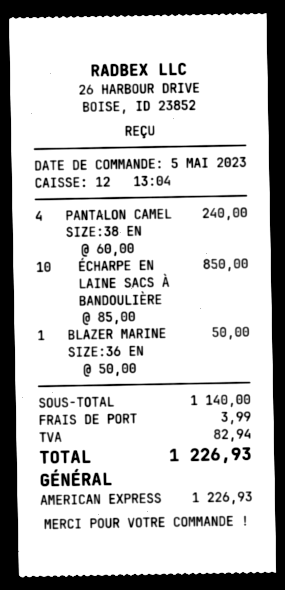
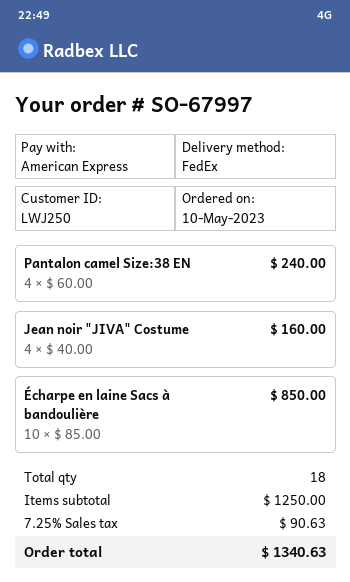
order date: 2023-05-05 -> 2023-05-10
BLAZER MARINE SIZE:36 EN: 1 x 50.00 = 50.00 -> none
Jean noir "JIVA" Costume: none -> 4 x 40.00 = 160.00
subtotal: 1140.00 -> 1250.00
shipping: 3.99 -> none
tax: 82.94 -> 90.63
total: 1226.93 -> 1340.63

